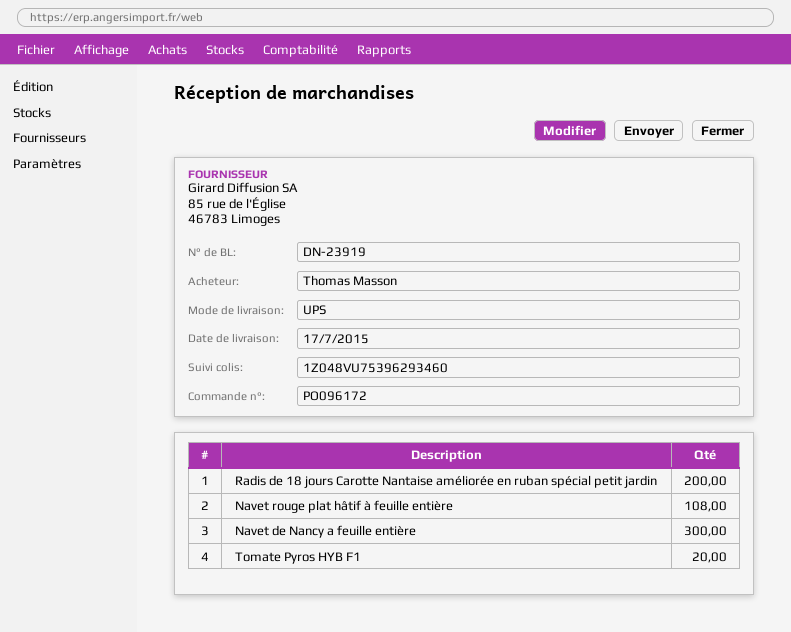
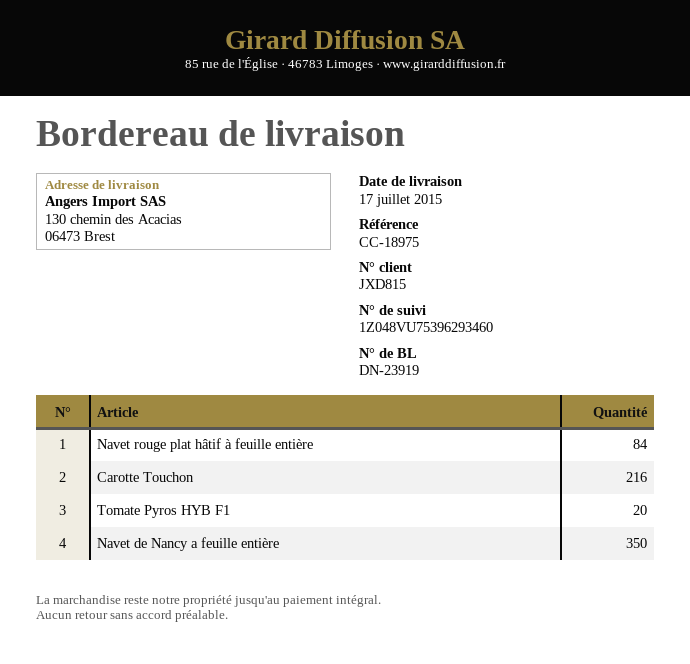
Radis de 18 jours Carotte Nantaise améliorée en ruban spécial petit jardin: 200 -> none
Navet rouge plat hâtif à feuille entière: 108 -> 84
Navet de Nancy a feuille entière: 300 -> 350
Carotte Touchon: none -> 216

